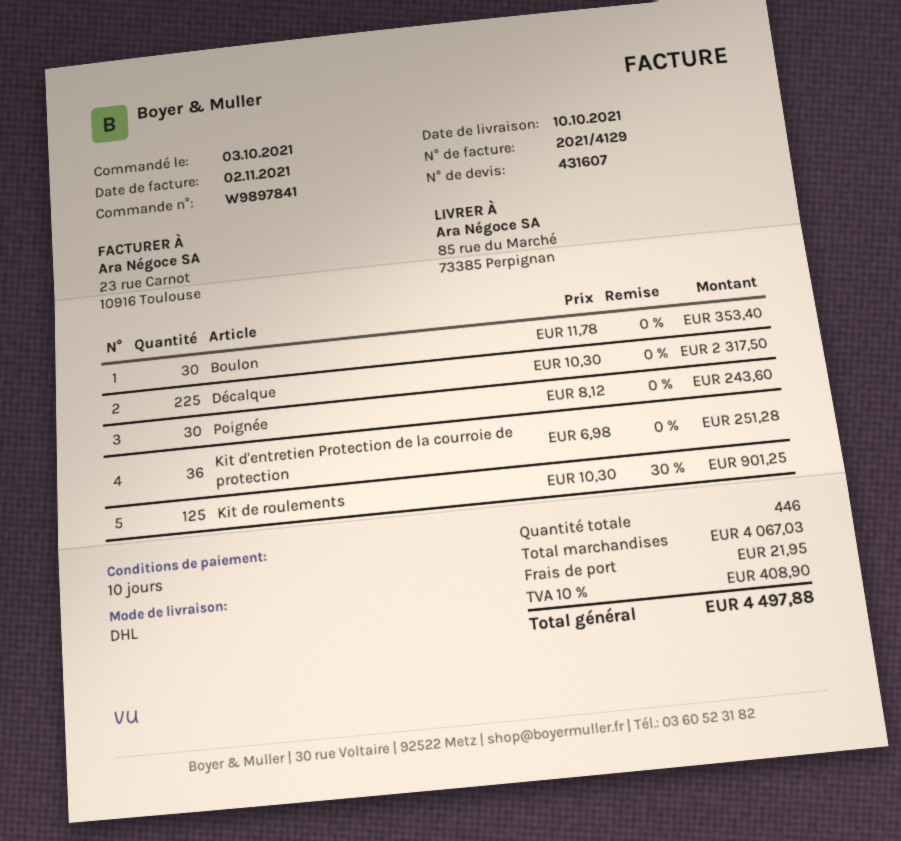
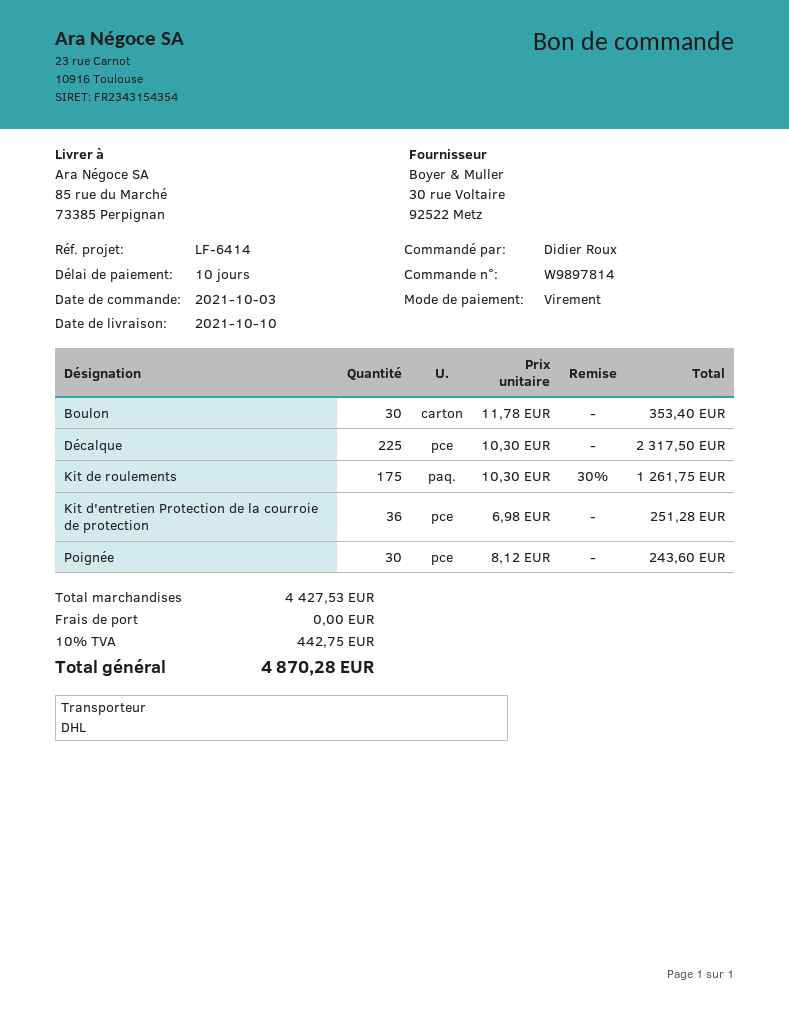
order number: W9897841 -> W9897814
Kit de roulements: 125 x 10.30 - 30% = 901.25 -> 175 x 10.30 - 30% = 1261.75
subtotal: 4067.03 -> 4427.53
shipping: 21.95 -> 0.00
tax: 10% = 408.90 -> 10% = 442.75
total: 4497.88 -> 4870.28

